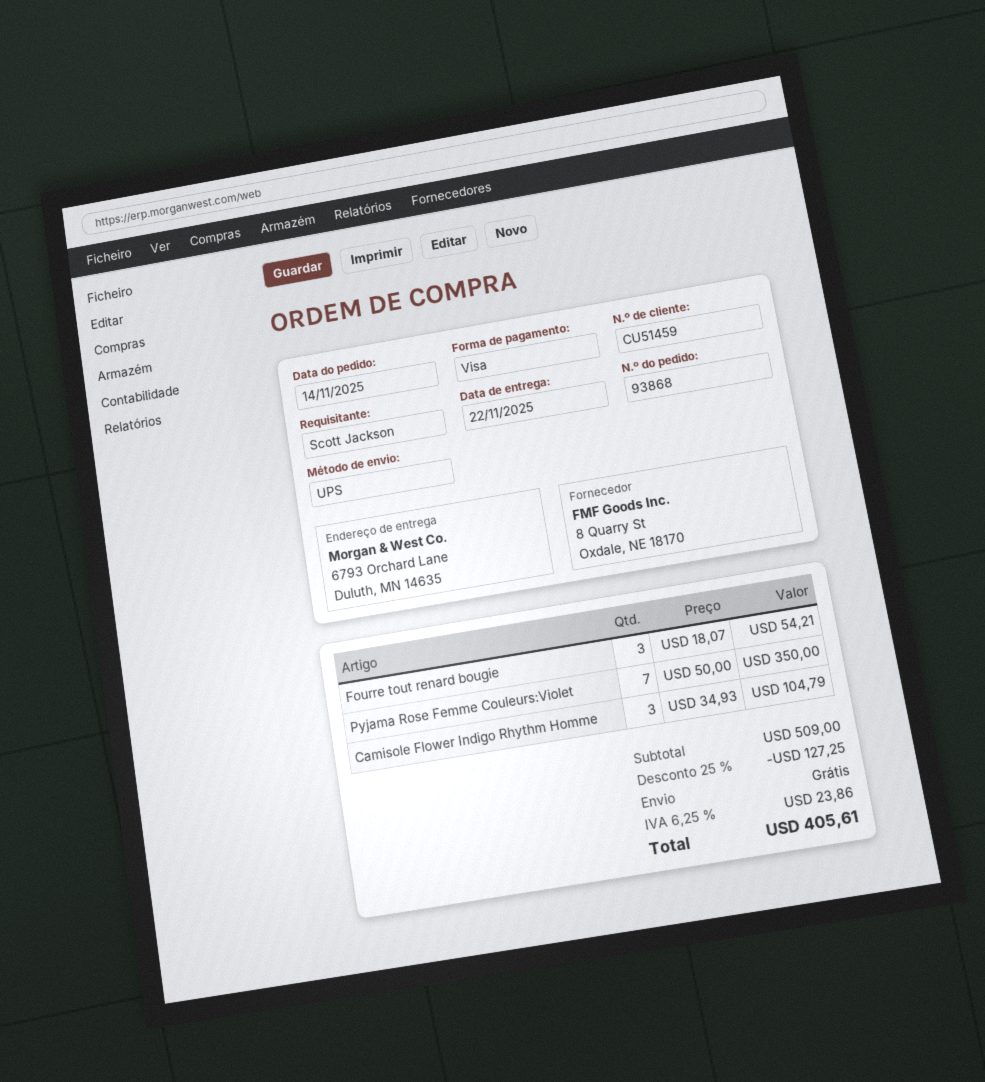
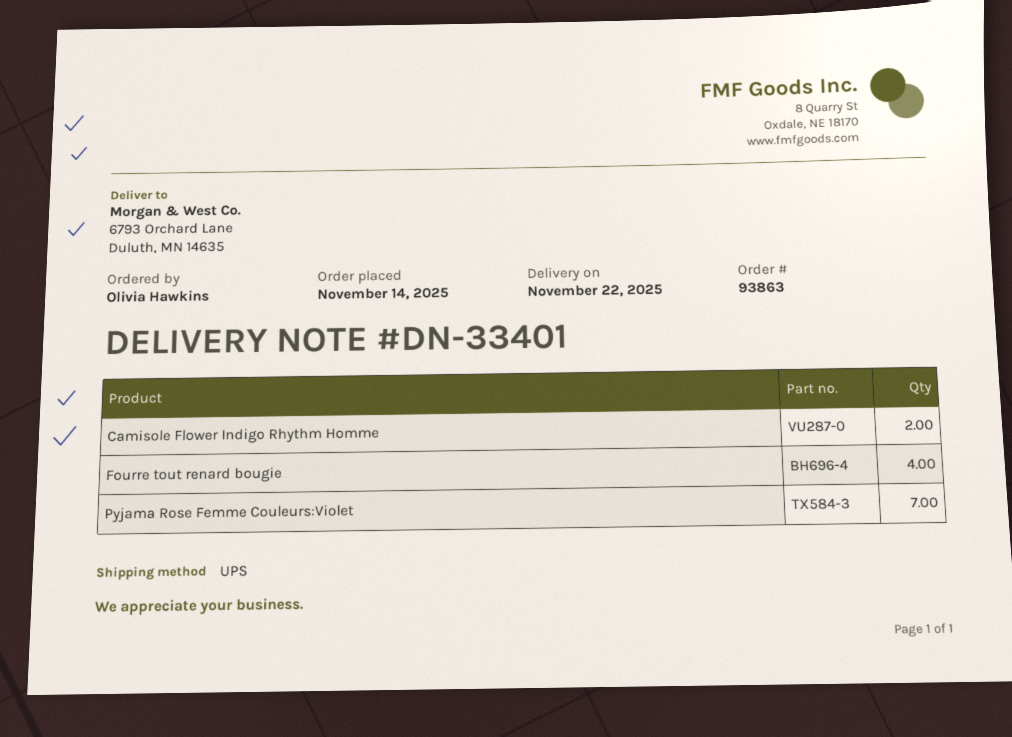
order number: 93868 -> 93863
ordered by: Scott Jackson -> Olivia Hawkins
Fourre tout renard bougie: 3 -> 4
Camisole Flower Indigo Rhythm Homme: 3 -> 2

